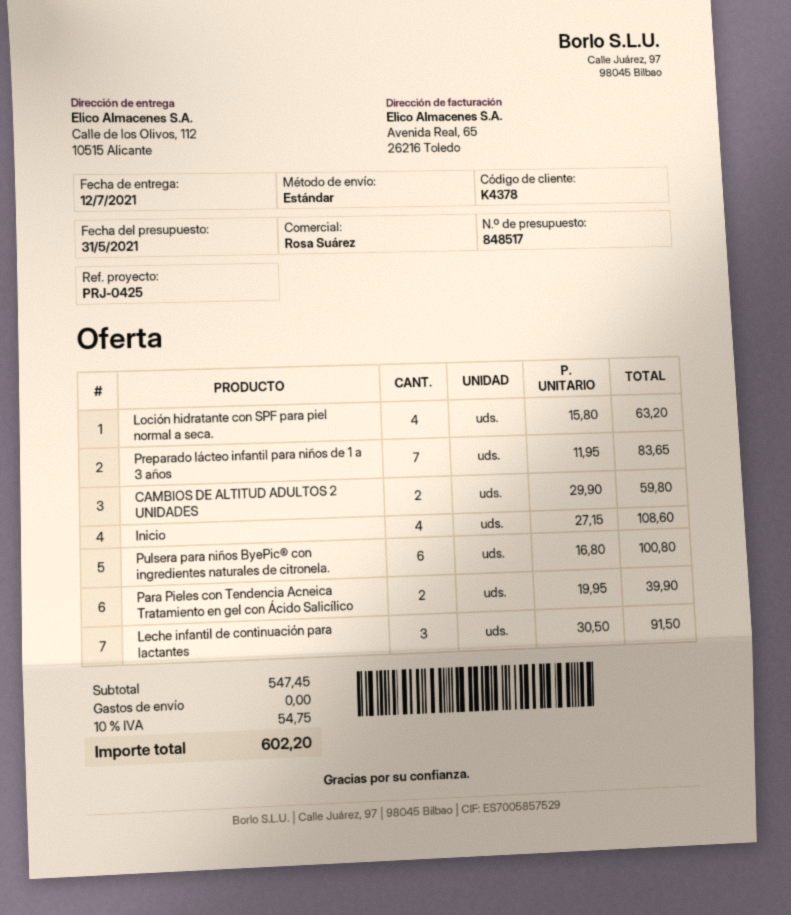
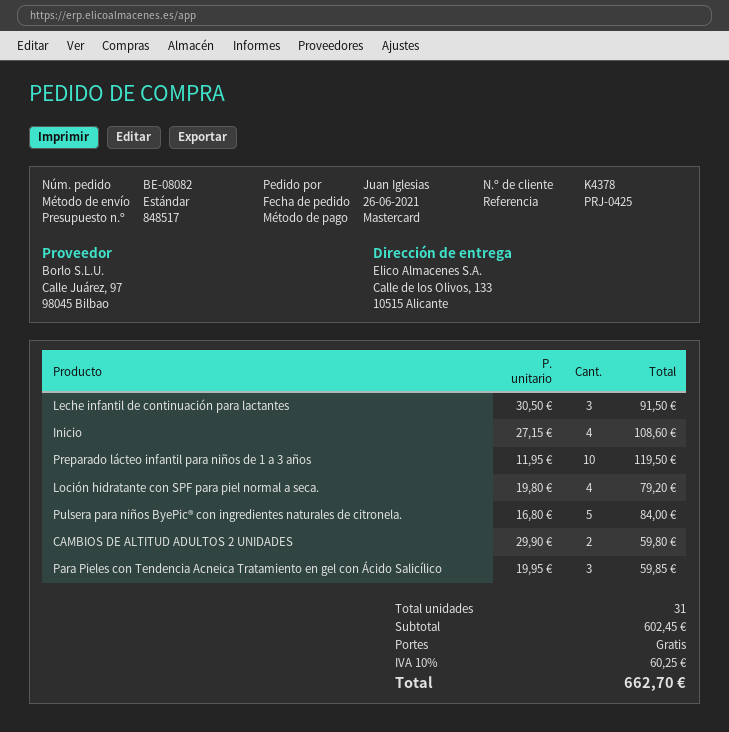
ship to: Calle de los Olivos, 112, 10515 Alicante -> Calle de los Olivos, 133, 10515 Alicante
Loción hidratante con SPF para piel normal a seca.: 4 x 15.80 = 63.20 -> 4 x 19.80 = 79.20
Preparado lácteo infantil para niños de 1 a 3 años: 7 x 11.95 = 83.65 -> 10 x 11.95 = 119.50
Pulsera para niños ByePic® con ingredientes naturales de citronela.: 6 x 16.80 = 100.80 -> 5 x 16.80 = 84.00
Para Pieles con Tendencia Acneica Tratamiento en gel con Ácido Salicílico: 2 x 19.95 = 39.90 -> 3 x 19.95 = 59.85
subtotal: 547.45 -> 602.45
tax: 10% = 54.75 -> 10% = 60.25
total: 602.20 -> 662.70

